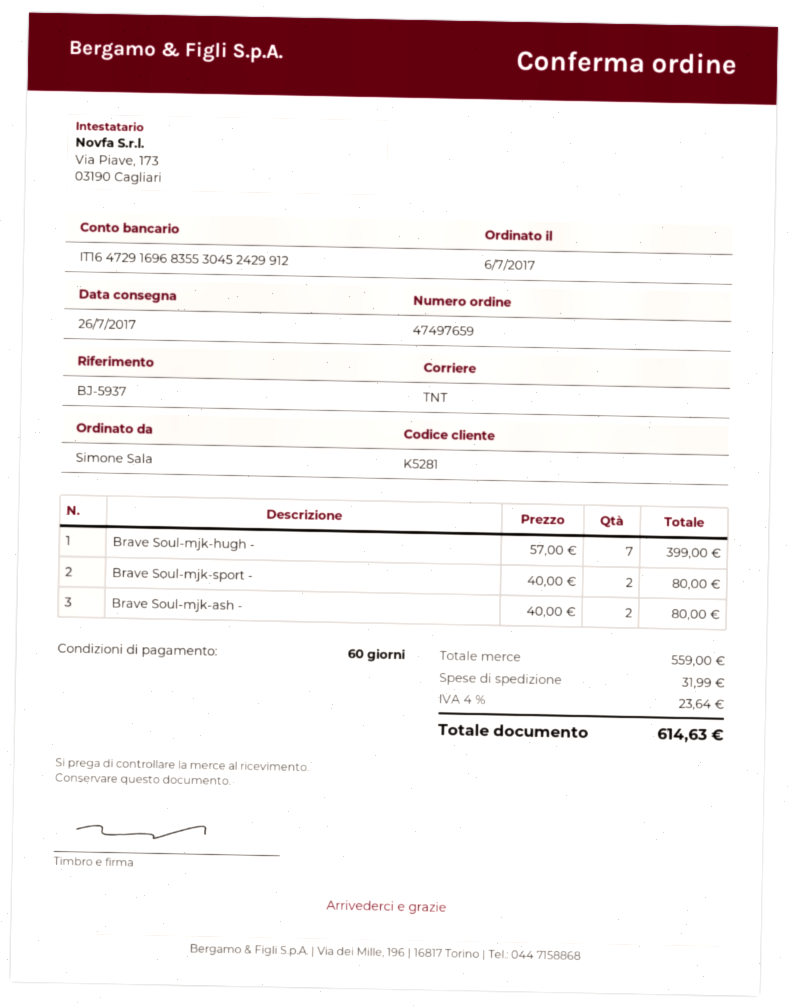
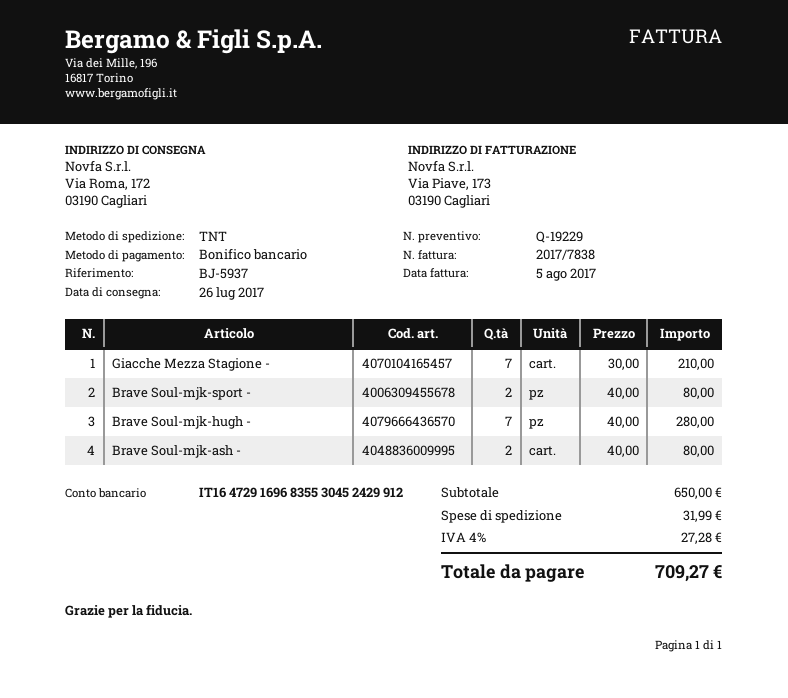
Brave Soul-mjk-hugh -: 7 x 57.00 = 399.00 -> 7 x 40.00 = 280.00
Giacche Mezza Stagione -: none -> 7 x 30.00 = 210.00
subtotal: 559.00 -> 650.00
tax: 4% = 23.64 -> 4% = 27.28
total: 614.63 -> 709.27

